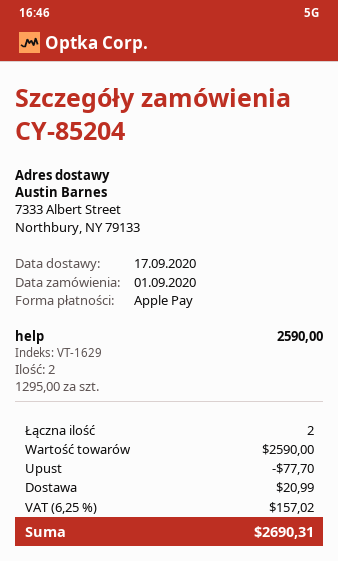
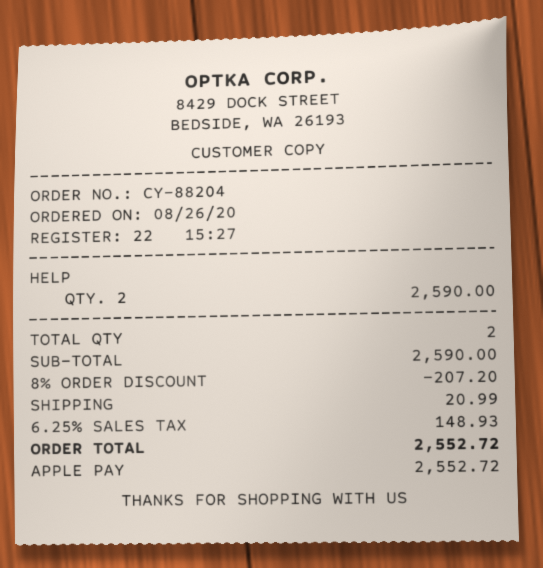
order number: CY-85204 -> CY-88204
order date: 2020-09-01 -> 2020-08-26
discount: 77.70 -> 207.20
tax: 6.25% = 157.02 -> 6.25% = 148.93
total: 2690.31 -> 2552.72

